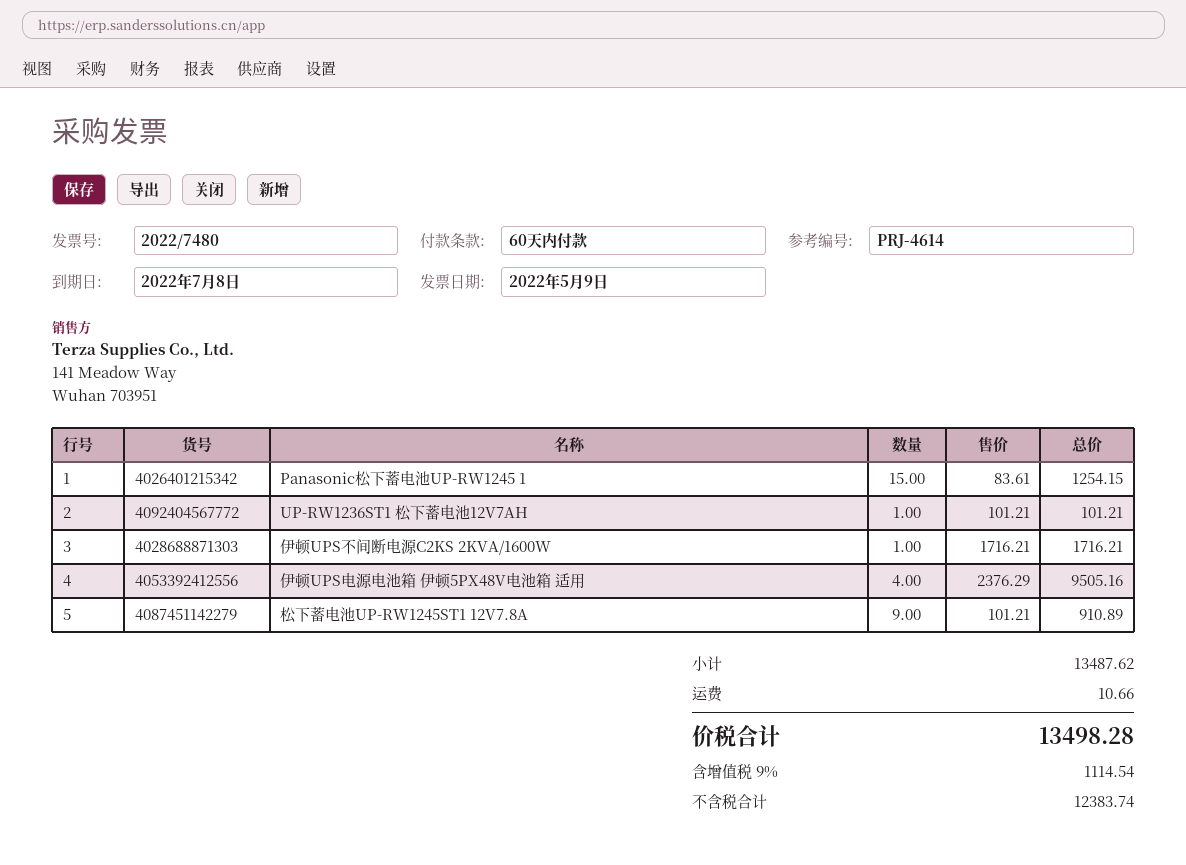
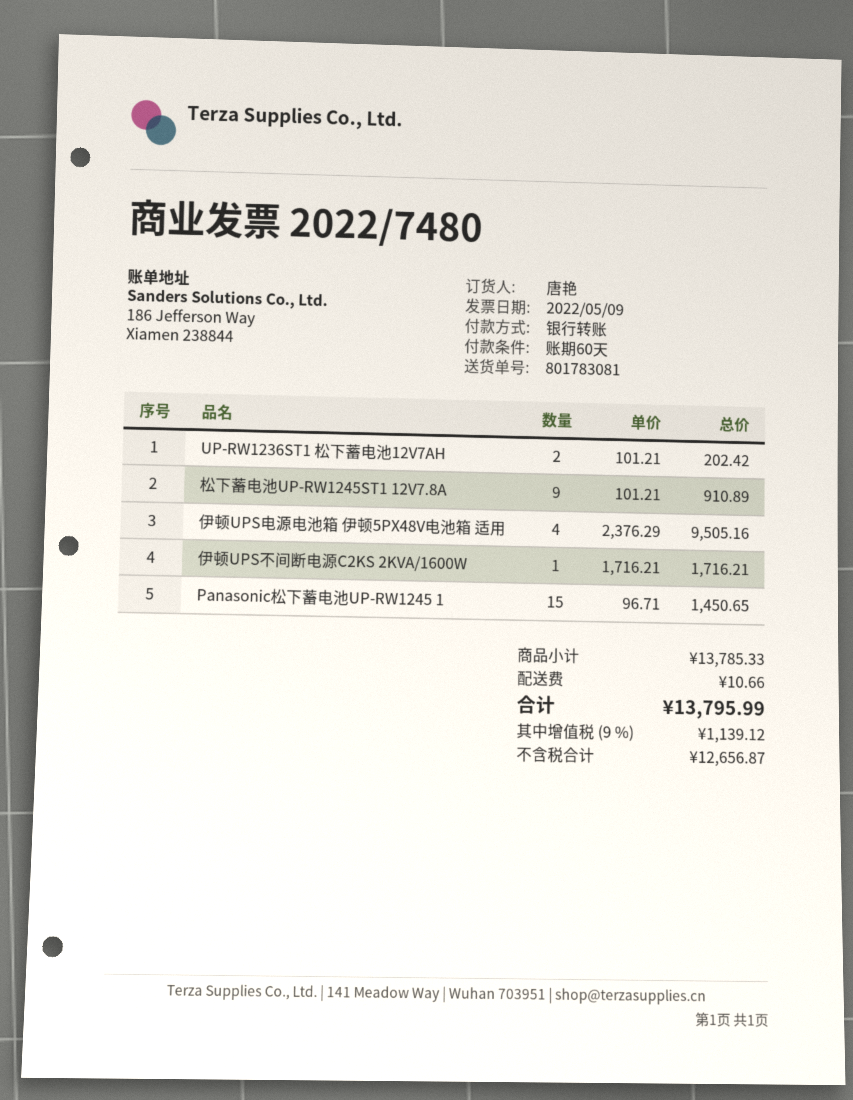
Panasonic松下蓄电池UP-RW1245 1: 15 x 83.61 = 1254.15 -> 15 x 96.71 = 1450.65
UP-RW1236ST1 松下蓄电池12V7AH: 1 x 101.21 = 101.21 -> 2 x 101.21 = 202.42
subtotal: 13487.62 -> 13785.33
net: 12383.74 -> 12656.87
tax: 9% = 1114.54 -> 9% = 1139.12
total: 13498.28 -> 13795.99

